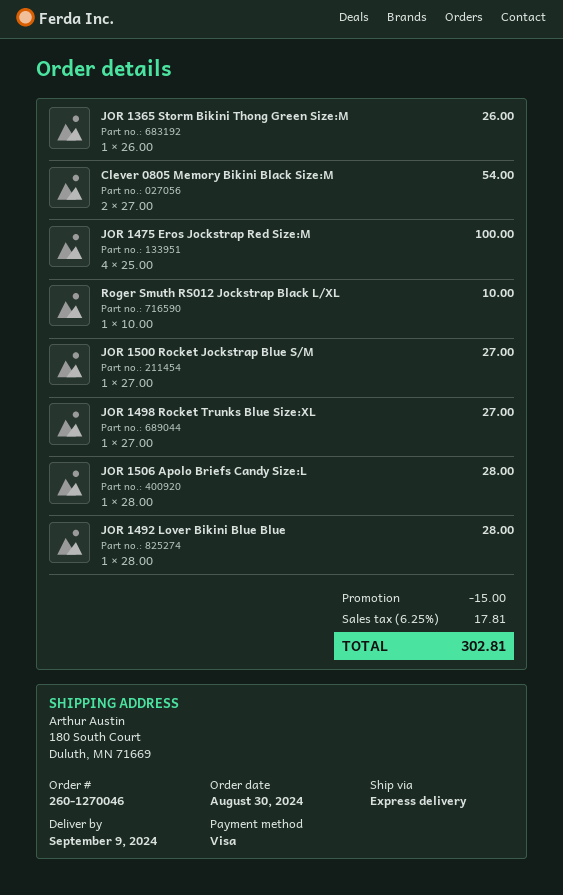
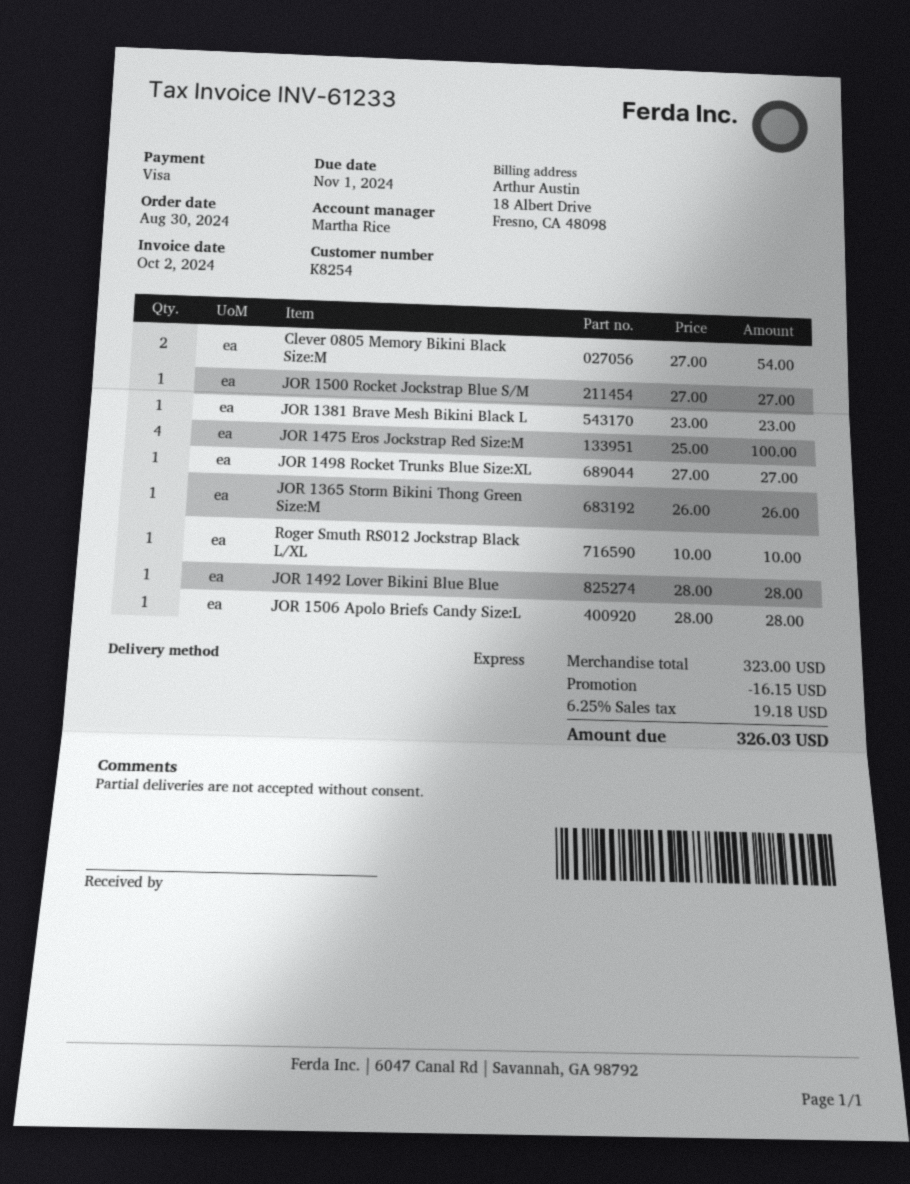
JOR 1381 Brave Mesh Bikini Black L: none -> 1 x 23.00 = 23.00
discount: 15.00 -> 16.15
tax: 6.25% = 17.81 -> 6.25% = 19.18
total: 302.81 -> 326.03

